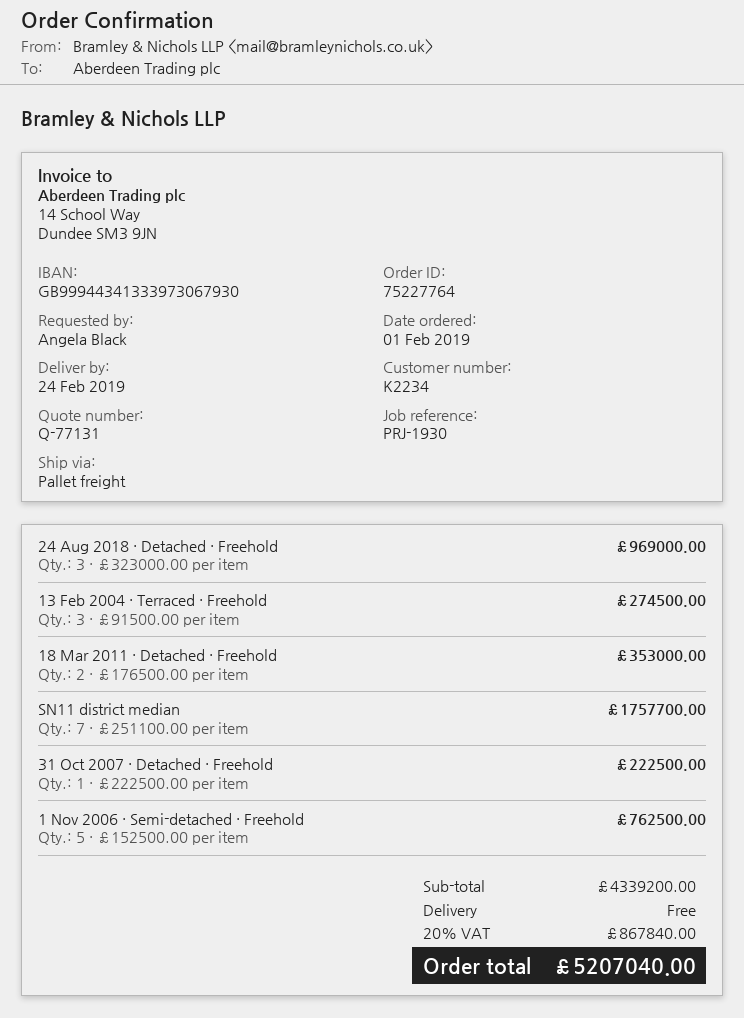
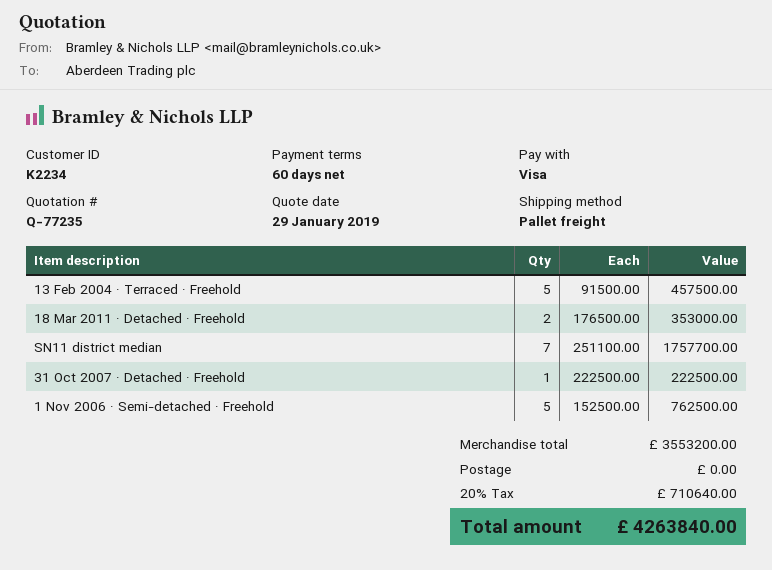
quote number: Q-77131 -> Q-77235
24 Aug 2018 · Detached · Freehold: 3 x 323000.00 = 969000.00 -> none
13 Feb 2004 · Terraced · Freehold: 3 x 91500.00 = 274500.00 -> 5 x 91500.00 = 457500.00
subtotal: 4339200.00 -> 3553200.00
tax: 20% = 867840.00 -> 20% = 710640.00
total: 5207040.00 -> 4263840.00

